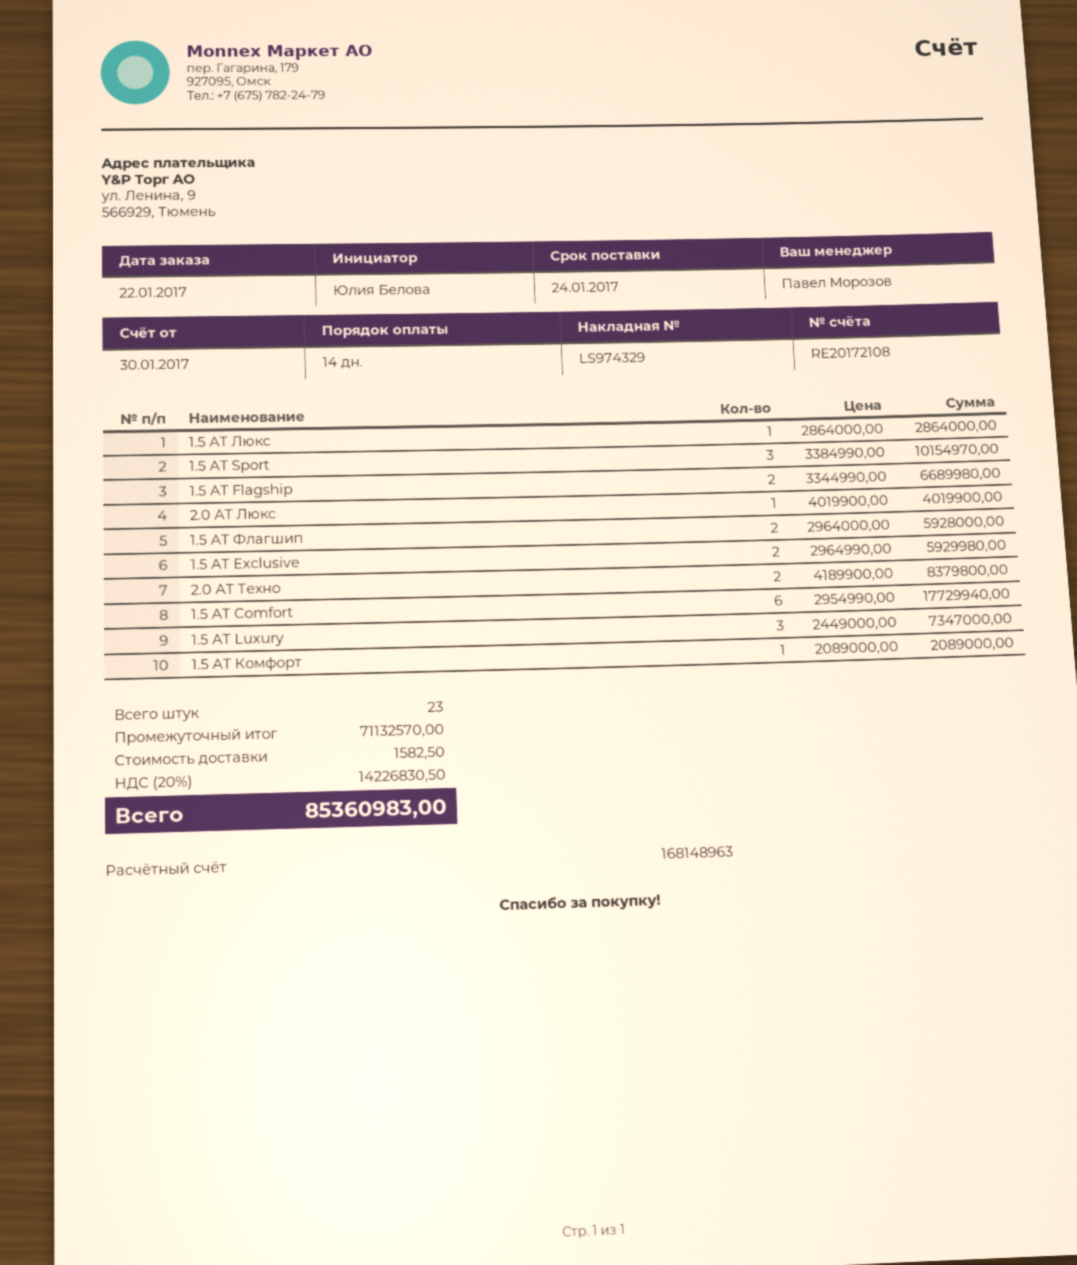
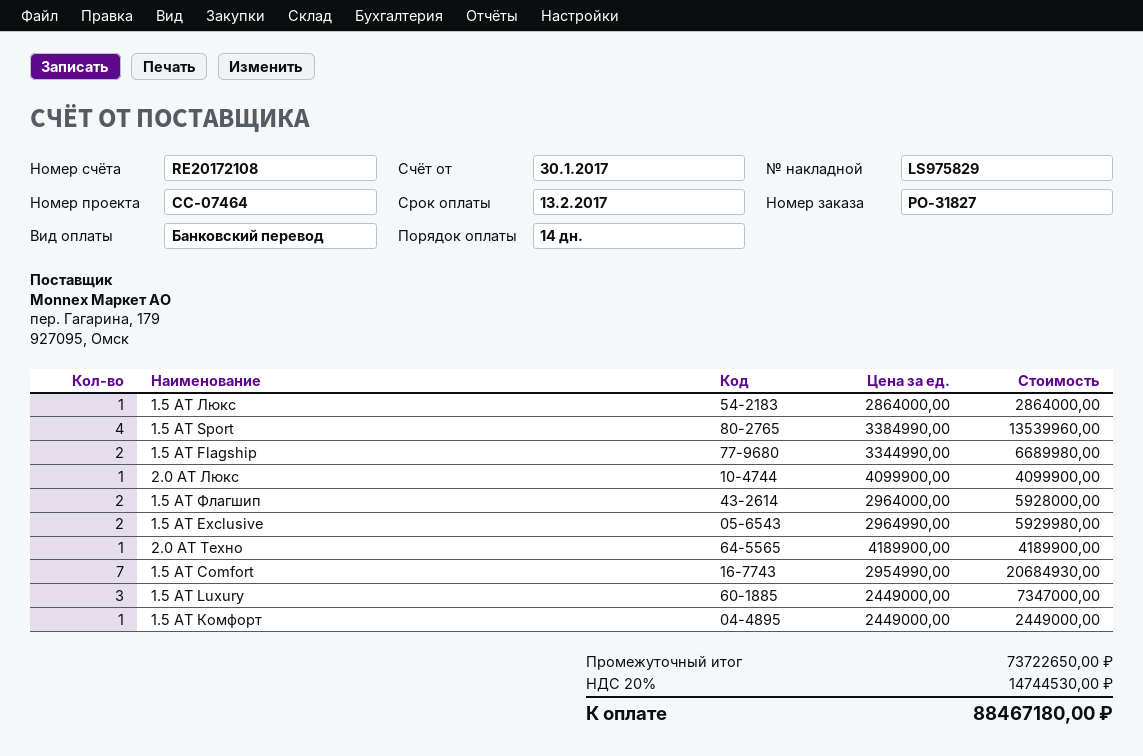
delivery note number: LS974329 -> LS975829
1.5 AT Sport: 3 x 3384990.00 = 10154970.00 -> 4 x 3384990.00 = 13539960.00
2.0 AT Люкс: 1 x 4019900.00 = 4019900.00 -> 1 x 4099900.00 = 4099900.00
2.0 AT Техно: 2 x 4189900.00 = 8379800.00 -> 1 x 4189900.00 = 4189900.00
1.5 AT Comfort: 6 x 2954990.00 = 17729940.00 -> 7 x 2954990.00 = 20684930.00
1.5 AT Комфорт: 1 x 2089000.00 = 2089000.00 -> 1 x 2449000.00 = 2449000.00
subtotal: 71132570.00 -> 73722650.00
shipping: 1582.50 -> none
tax: 20% = 14226830.50 -> 20% = 14744530.00
total: 85360983.00 -> 88467180.00

